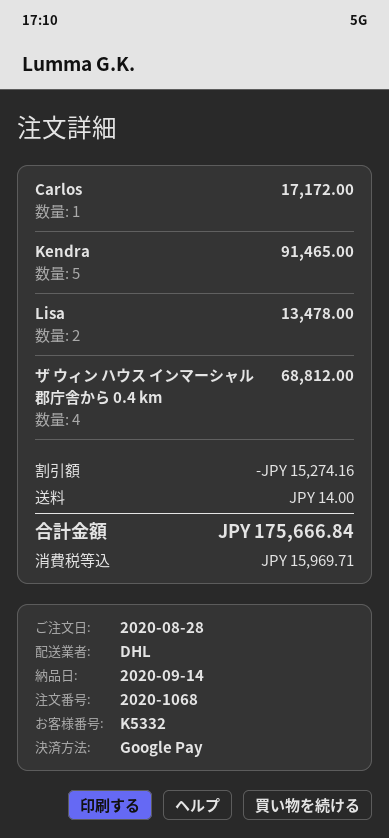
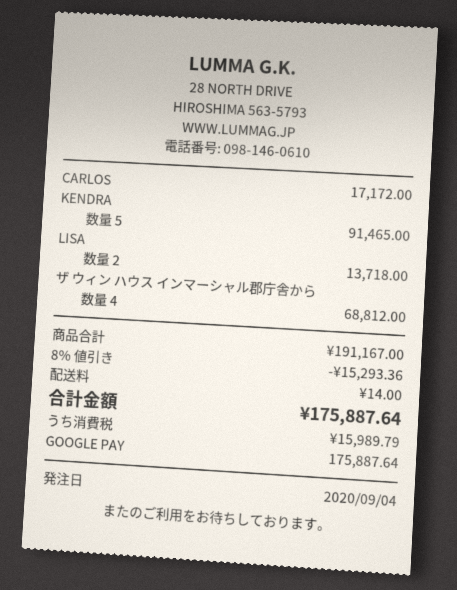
order date: 2020-08-28 -> 2020-09-04
Lisa: 2 for 13478.00 -> 2 for 13718.00
discount: 15274.16 -> 15293.36
tax: 15969.71 -> 15989.79
total: 175666.84 -> 175887.64

